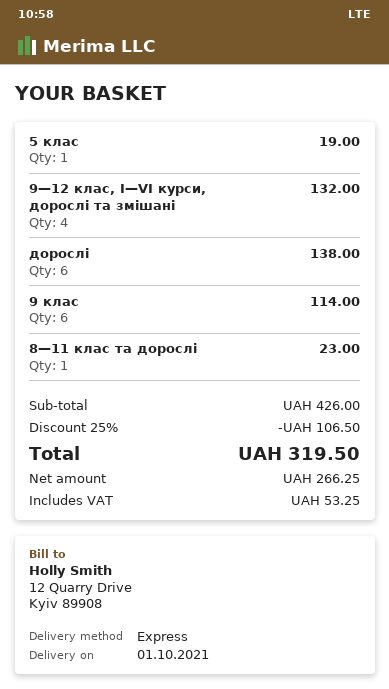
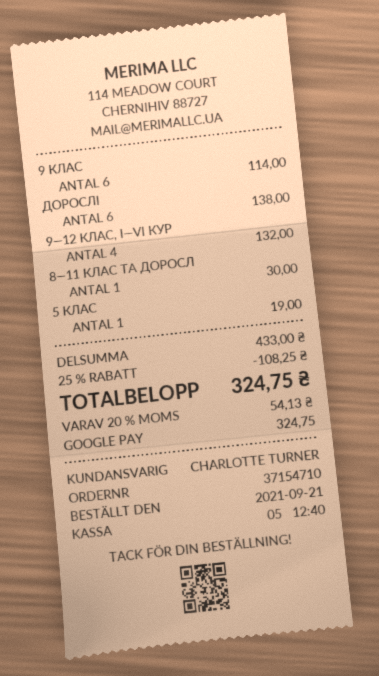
8—11 клас та дорослі: 1 for 23.00 -> 1 for 30.00
subtotal: 426.00 -> 433.00
discount: 25% = 106.50 -> 25% = 108.25
tax: 53.25 -> 54.13
total: 319.50 -> 324.75

